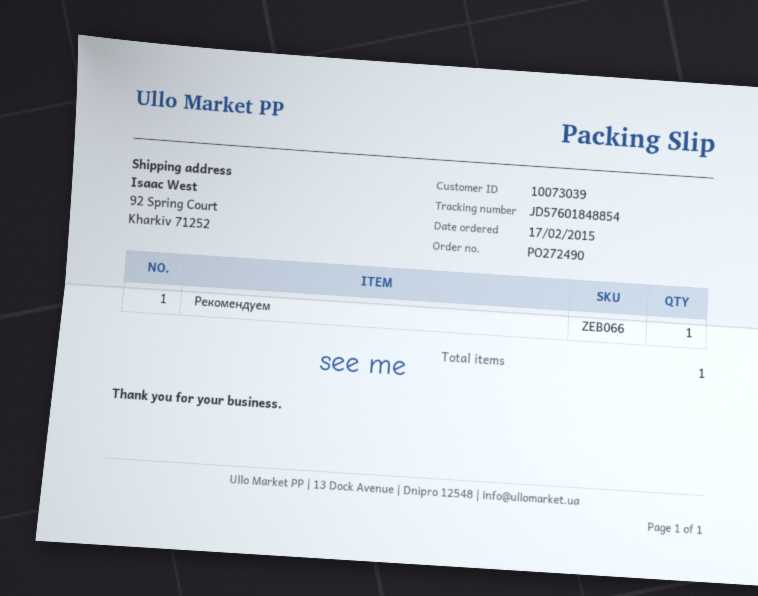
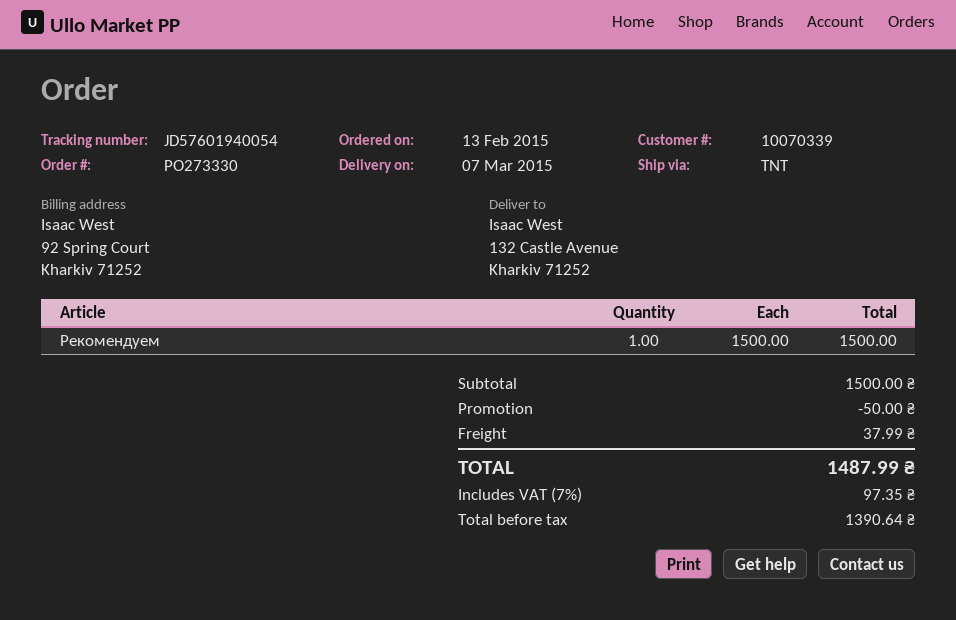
order number: PO272490 -> PO273330
order date: 2015-02-17 -> 2015-02-13
customer number: 10073039 -> 10070339
tracking number: JD57601848854 -> JD57601940054
ship to: 92 Spring Court, Kharkiv 71252 -> 132 Castle Avenue, Kharkiv 71252

